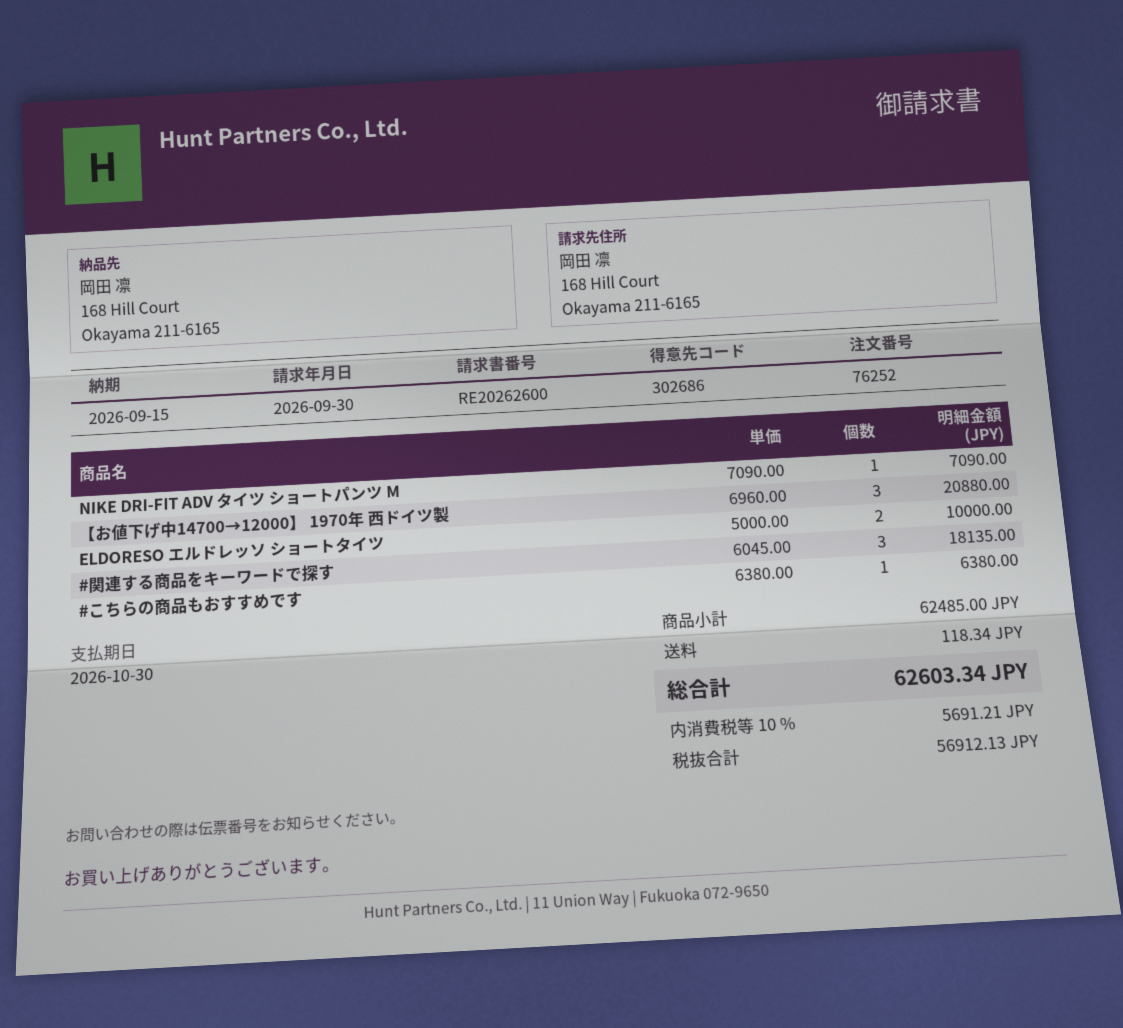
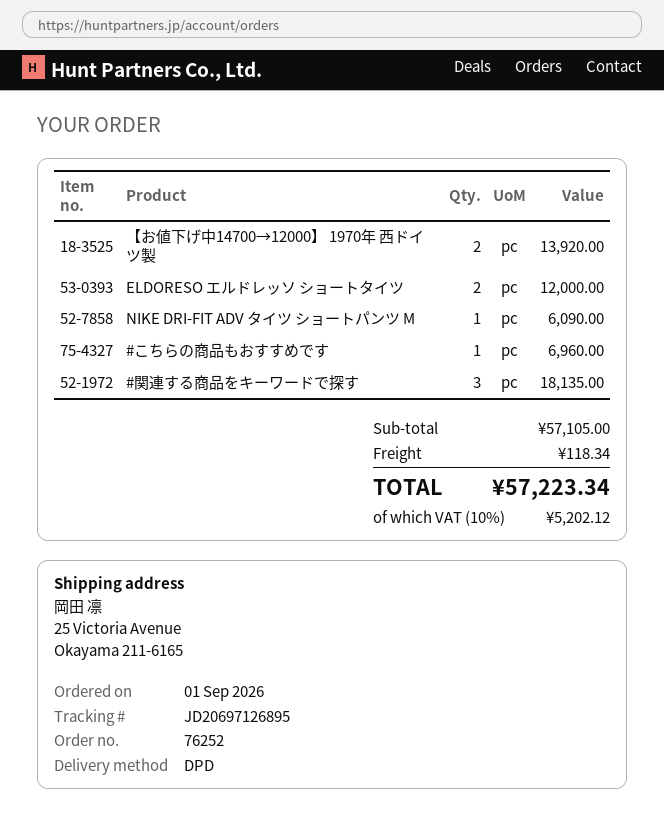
ship to: 168 Hill Court, Okayama 211-6165 -> 25 Victoria Avenue, Okayama 211-6165
NIKE DRI-FIT ADV タイツ ショートパンツ M: 1 for 7090.00 -> 1 for 6090.00
【お値下げ中14700→12000】 1970年 西ドイツ製: 3 for 20880.00 -> 2 for 13920.00
ELDORESO エルドレッソ ショートタイツ: 2 for 10000.00 -> 2 for 12000.00
#こちらの商品もおすすめです: 1 for 6380.00 -> 1 for 6960.00
subtotal: 62485.00 -> 57105.00
tax: 10% = 5691.21 -> 10% = 5202.12
total: 62603.34 -> 57223.34

